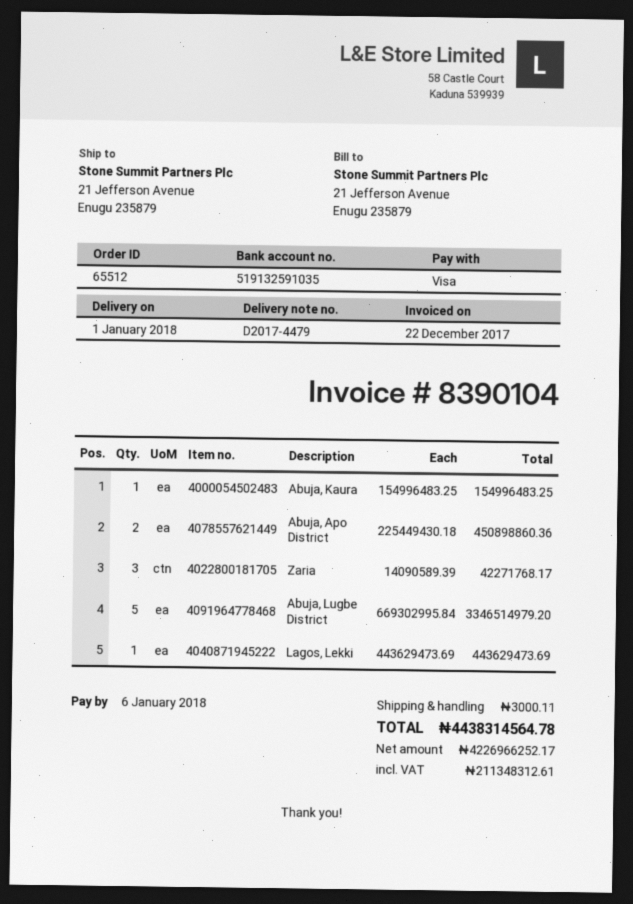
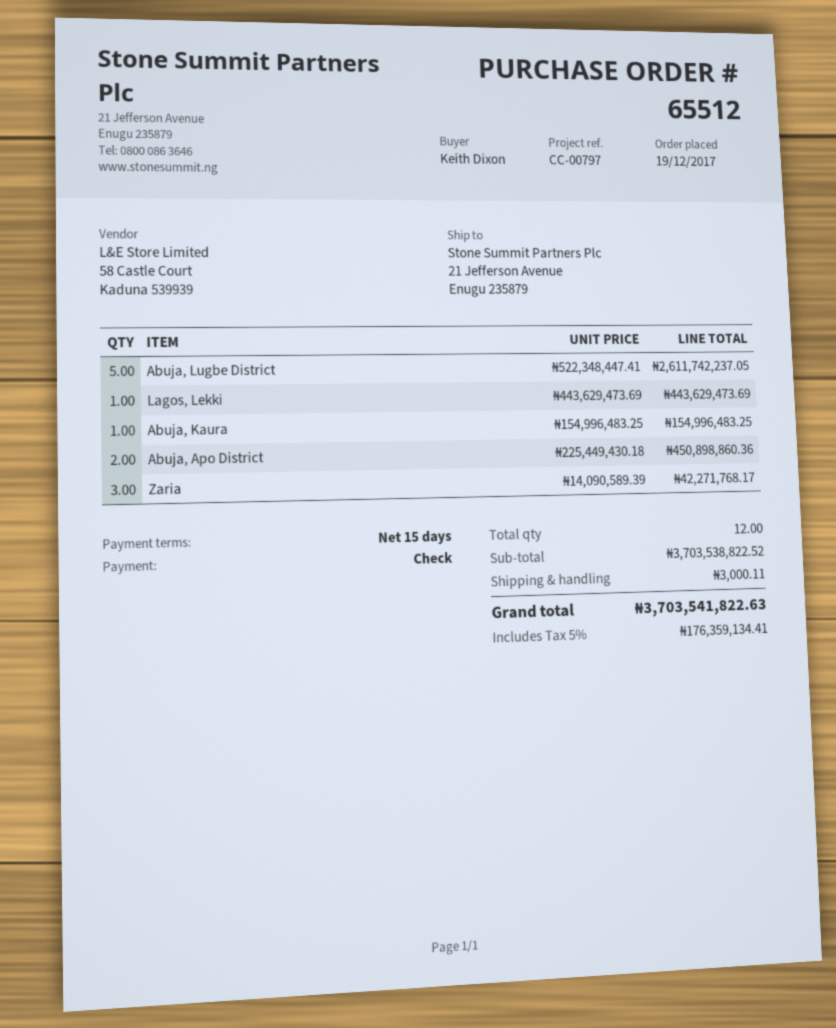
payment method: Visa -> cheque
Abuja, Lugbe District: 5 x 669302995.84 = 3346514979.20 -> 5 x 522348447.41 = 2611742237.05
tax: 211348312.61 -> 176359134.41
total: 4438314564.78 -> 3703541822.63

